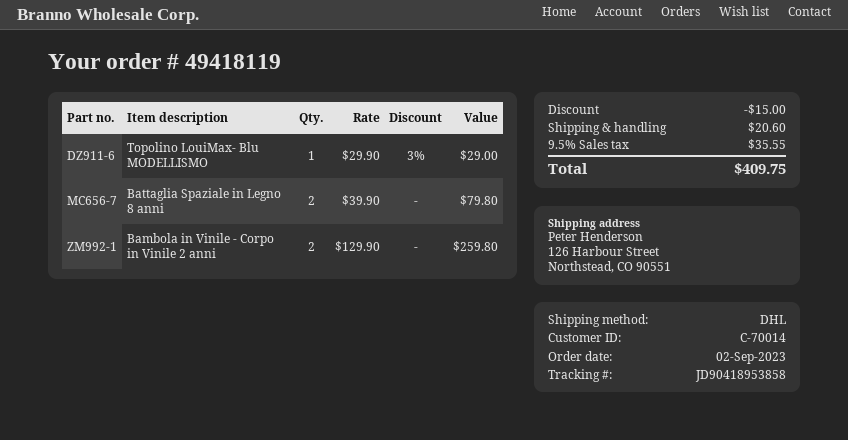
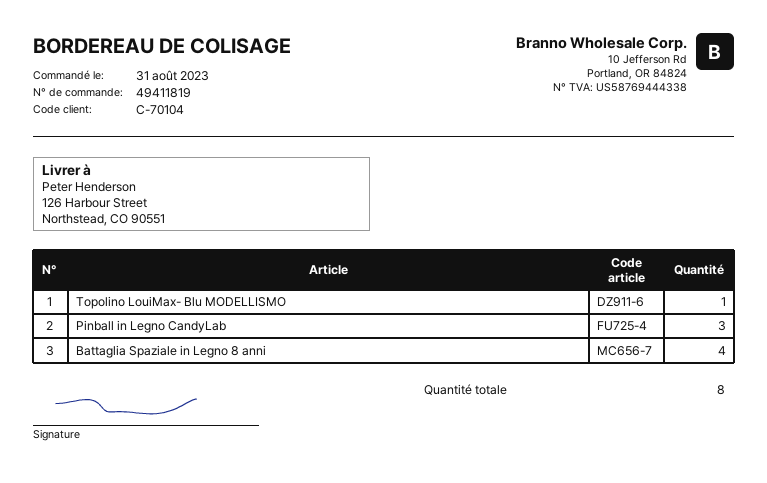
order number: 49418119 -> 49411819
order date: 2023-09-02 -> 2023-08-31
customer number: C-70014 -> C-70104
Battaglia Spaziale in Legno 8 anni: 2 -> 4
Bambola in Vinile - Corpo in Vinile 2 anni: 2 -> none
Pinball in Legno CandyLab: none -> 3

